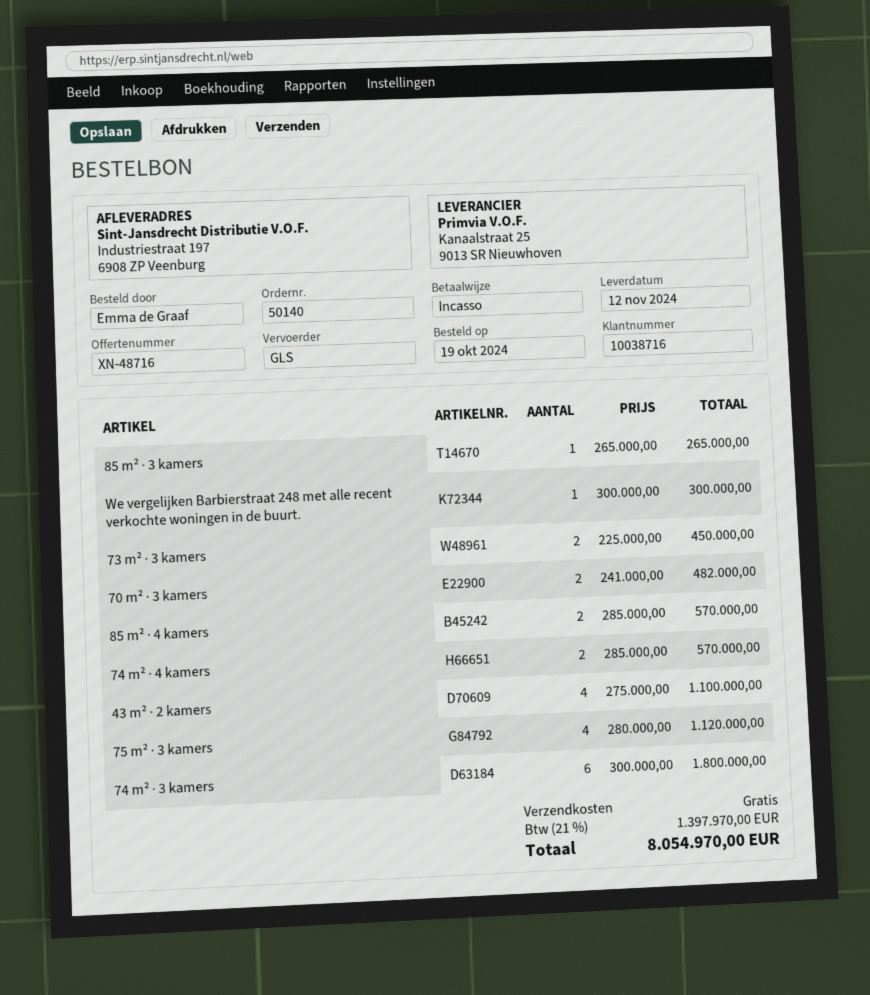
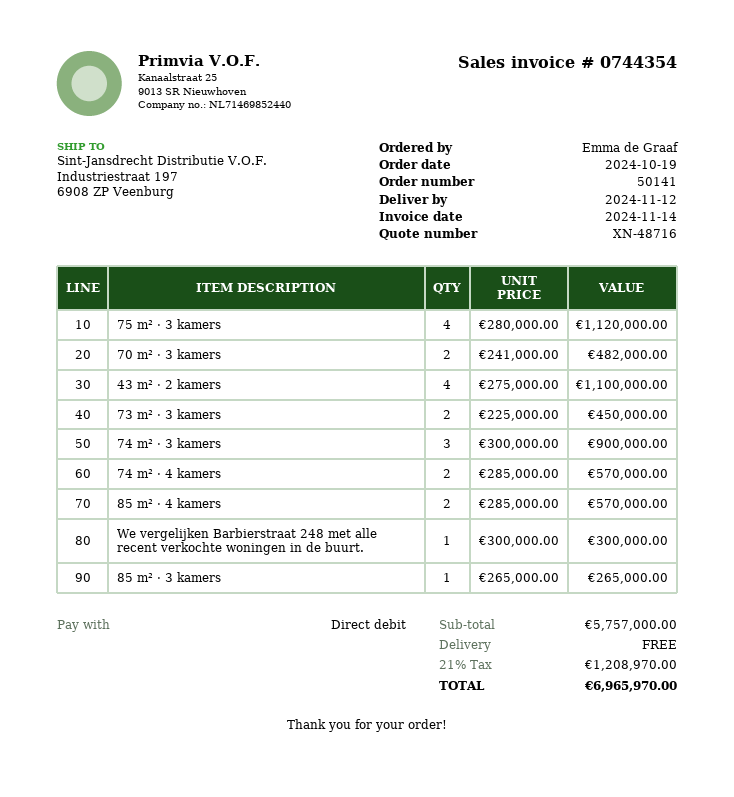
order number: 50140 -> 50141
74 m² · 3 kamers: 6 x 300000.00 = 1800000.00 -> 3 x 300000.00 = 900000.00
tax: 21% = 1397970.00 -> 21% = 1208970.00
total: 8054970.00 -> 6965970.00

